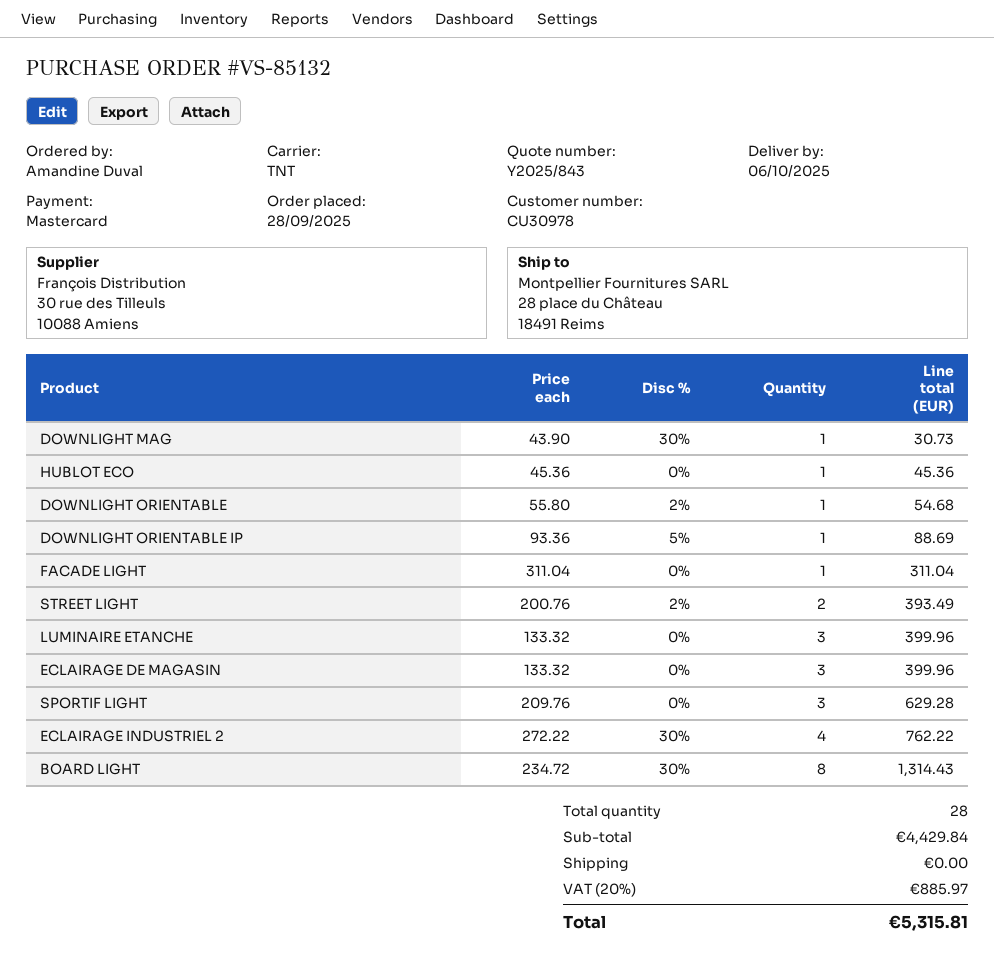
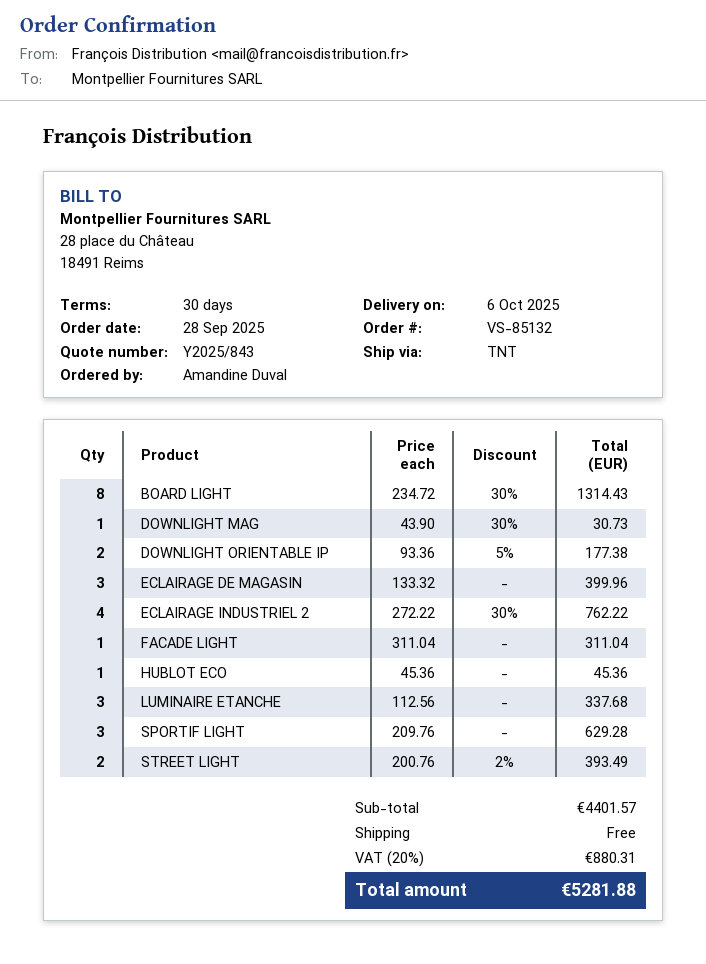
DOWNLIGHT ORIENTABLE: 1 x 55.80 - 2% = 54.68 -> none
DOWNLIGHT ORIENTABLE IP: 1 x 93.36 - 5% = 88.69 -> 2 x 93.36 - 5% = 177.38
LUMINAIRE ETANCHE: 3 x 133.32 = 399.96 -> 3 x 112.56 = 337.68
subtotal: 4429.84 -> 4401.57
tax: 20% = 885.97 -> 20% = 880.31
total: 5315.81 -> 5281.88

